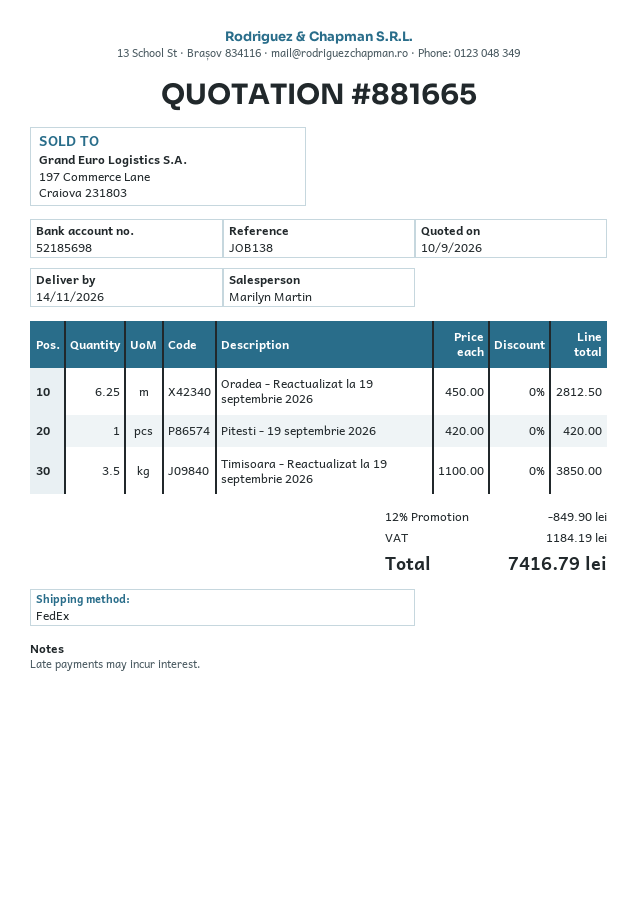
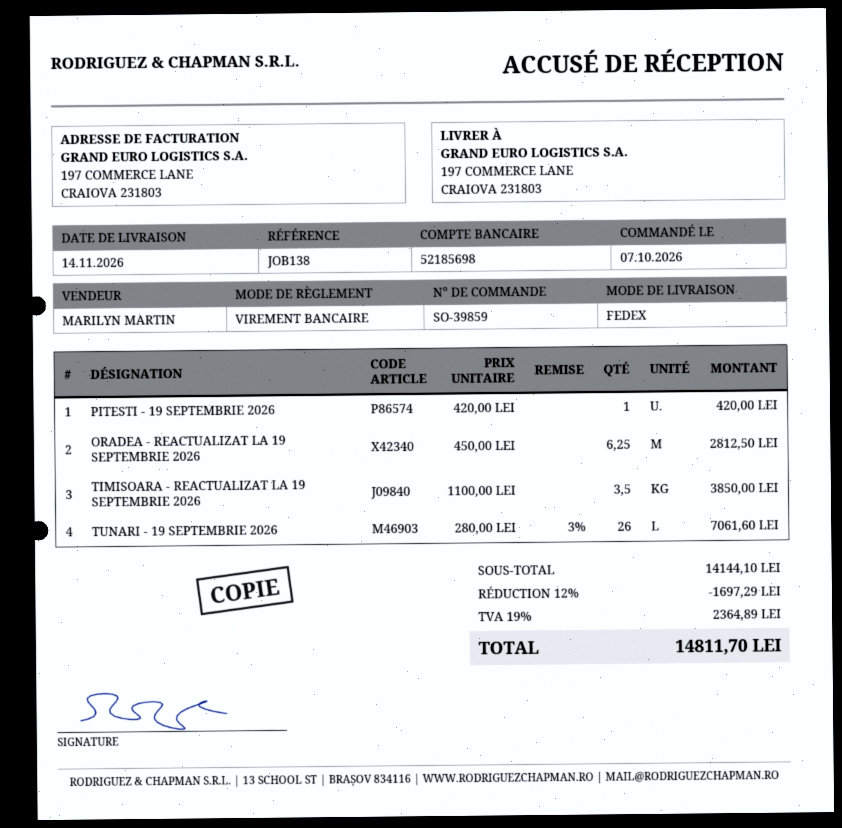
TUNARI - 19 SEPTEMBRIE 2026: none -> 26 x 280.00 - 3% = 7061.60
discount: 12% = 849.90 -> 12% = 1697.29
tax: 1184.19 -> 2364.89
total: 7416.79 -> 14811.70

